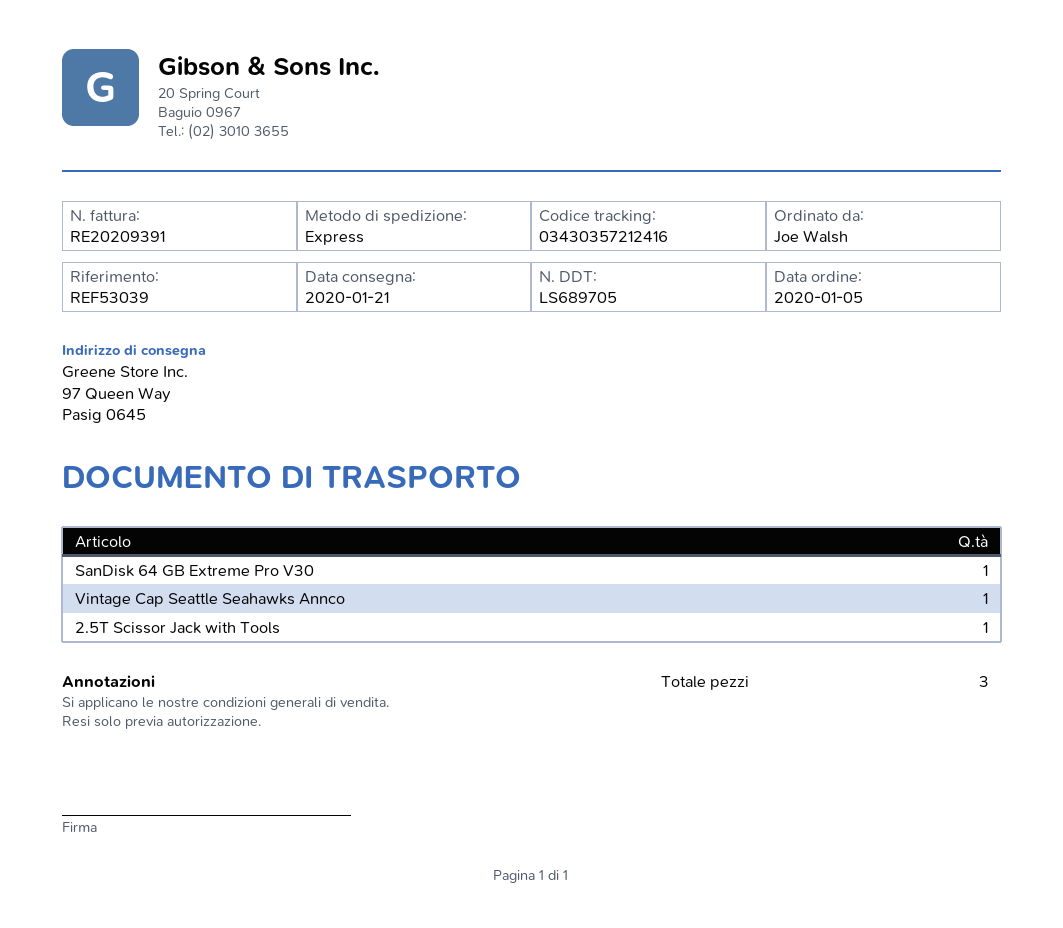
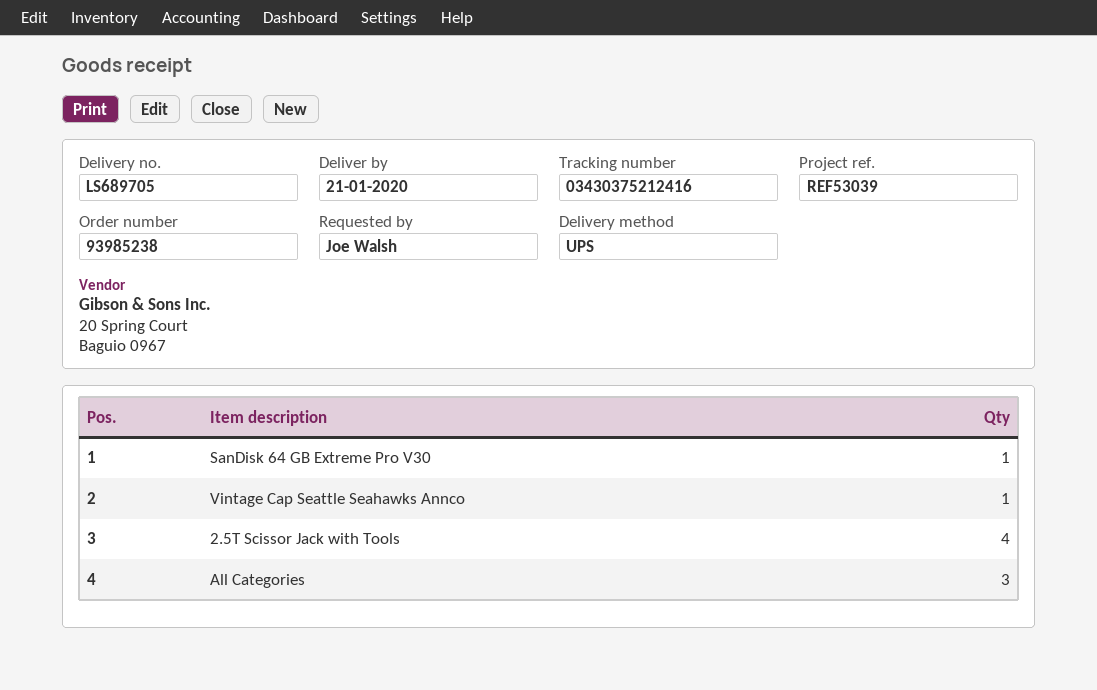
shipping method: express -> UPS
tracking number: 03430357212416 -> 03430375212416
2.5T Scissor Jack with Tools: 1 -> 4
All Categories: none -> 3

